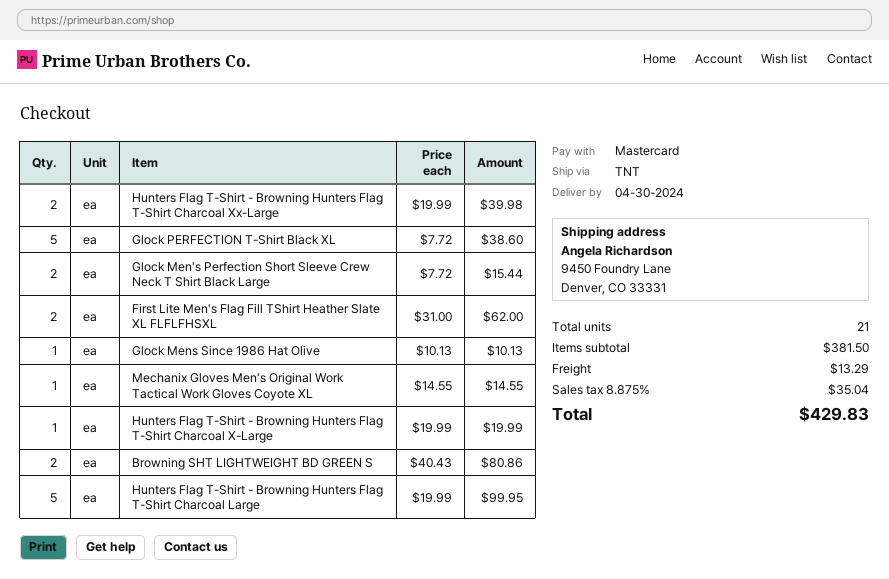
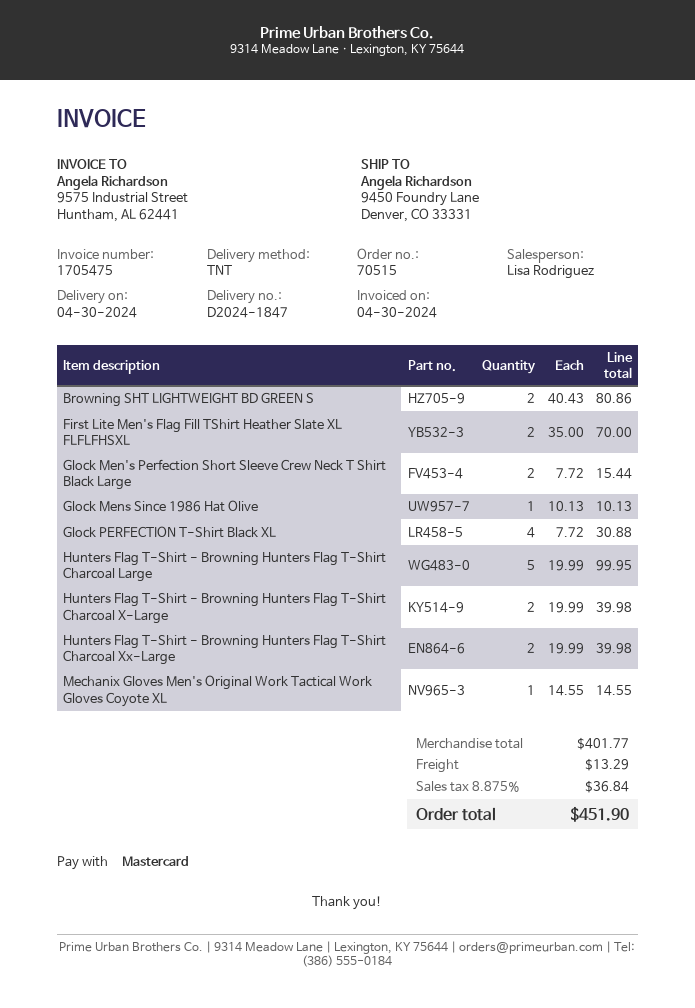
Glock PERFECTION T-Shirt Black XL: 5 x 7.72 = 38.60 -> 4 x 7.72 = 30.88
First Lite Men's Flag Fill TShirt Heather Slate XL FLFLFHSXL: 2 x 31.00 = 62.00 -> 2 x 35.00 = 70.00
Hunters Flag T-Shirt - Browning Hunters Flag T-Shirt Charcoal X-Large: 1 x 19.99 = 19.99 -> 2 x 19.99 = 39.98
subtotal: 381.50 -> 401.77
tax: 8.875% = 35.04 -> 8.875% = 36.84
total: 429.83 -> 451.90

